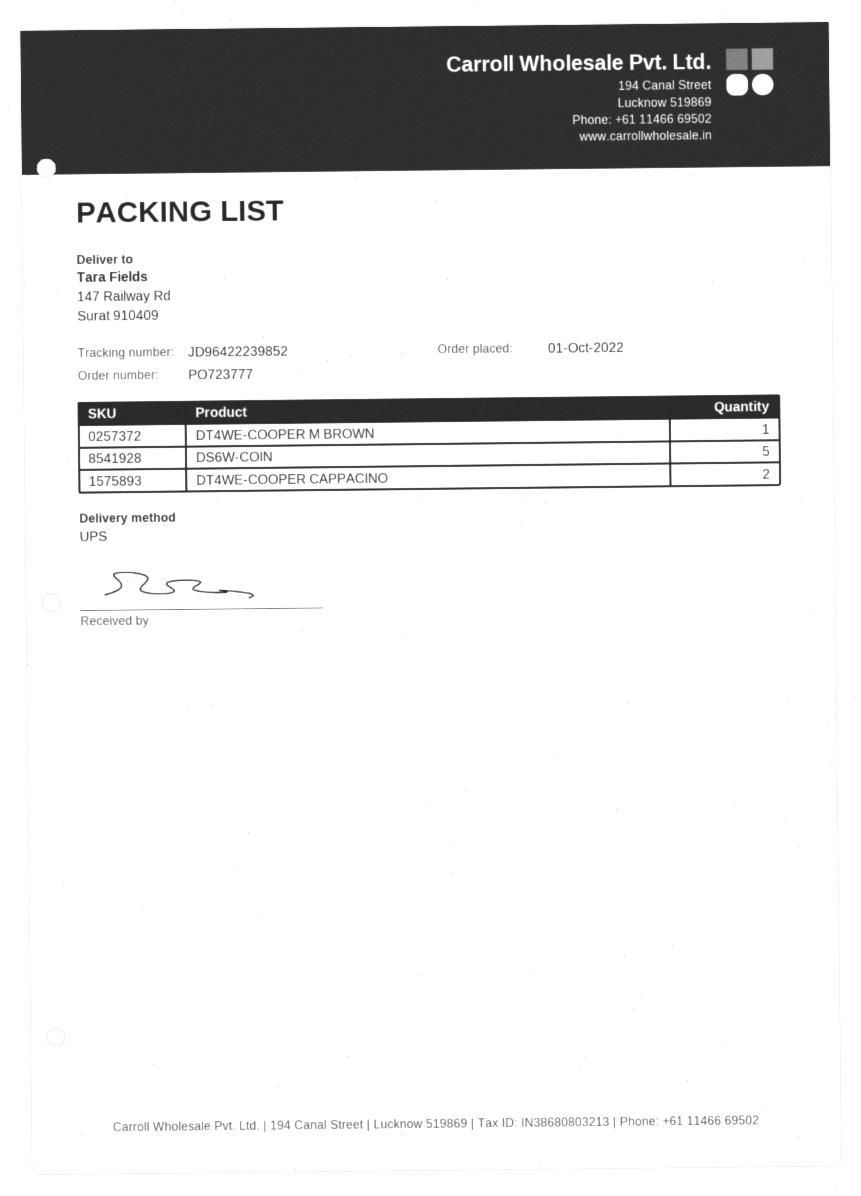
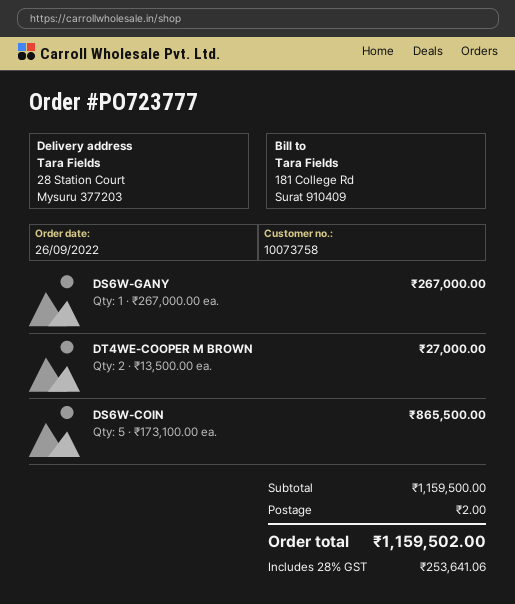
order date: 2022-10-01 -> 2022-09-26
ship to: 147 Railway Rd, Surat 910409 -> 28 Station Court, Mysuru 377203
DT4WE-COOPER M BROWN: 1 -> 2
DT4WE-COOPER CAPPACINO: 2 -> none
DS6W-GANY: none -> 1

